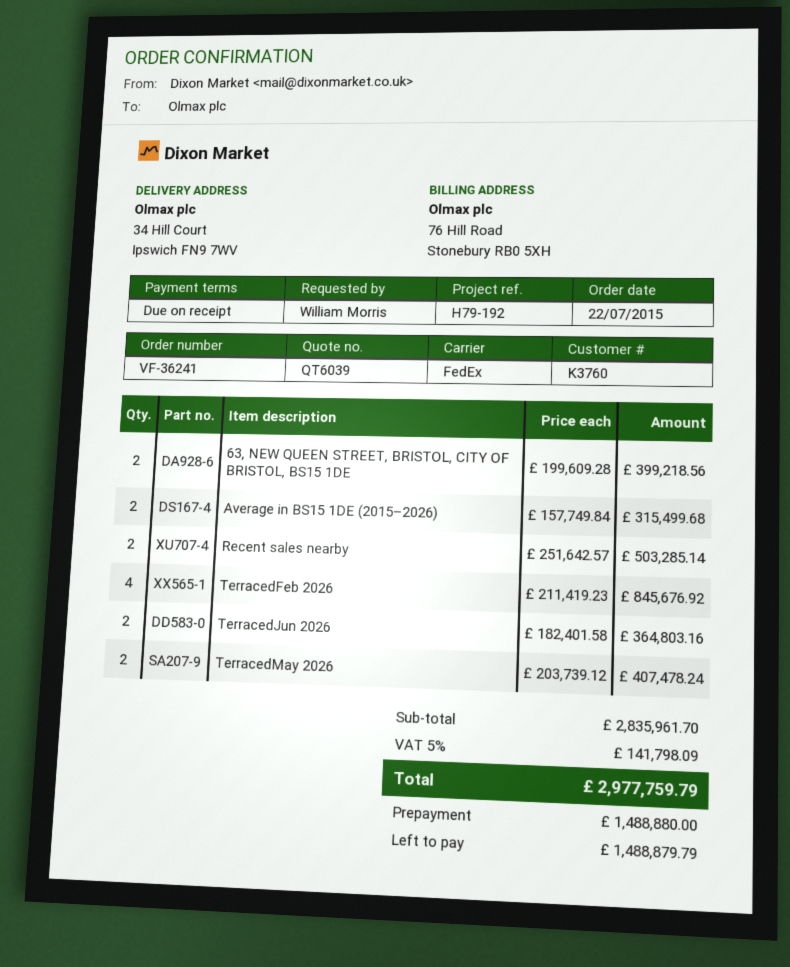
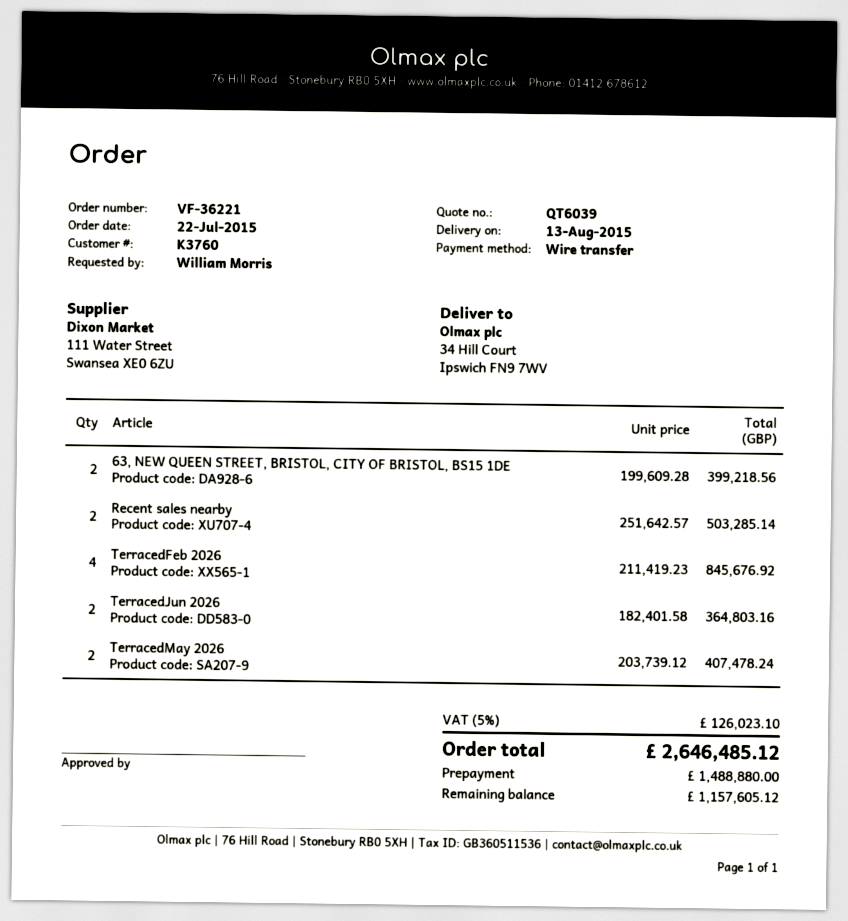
order number: VF-36241 -> VF-36221
Average in BS15 1DE (2015–2026): 2 x 157749.84 = 315499.68 -> none
tax: 5% = 141798.09 -> 5% = 126023.10
total: 2977759.79 -> 2646485.12
balance: 1488879.79 -> 1157605.12

